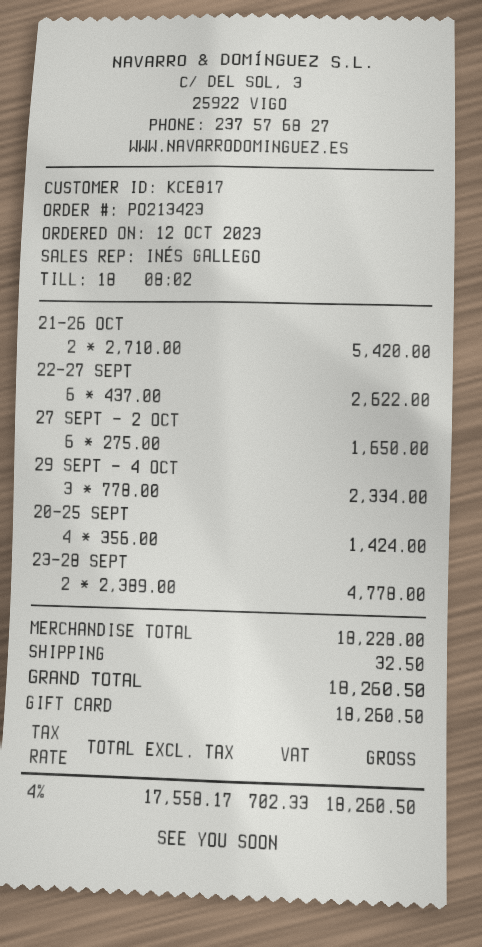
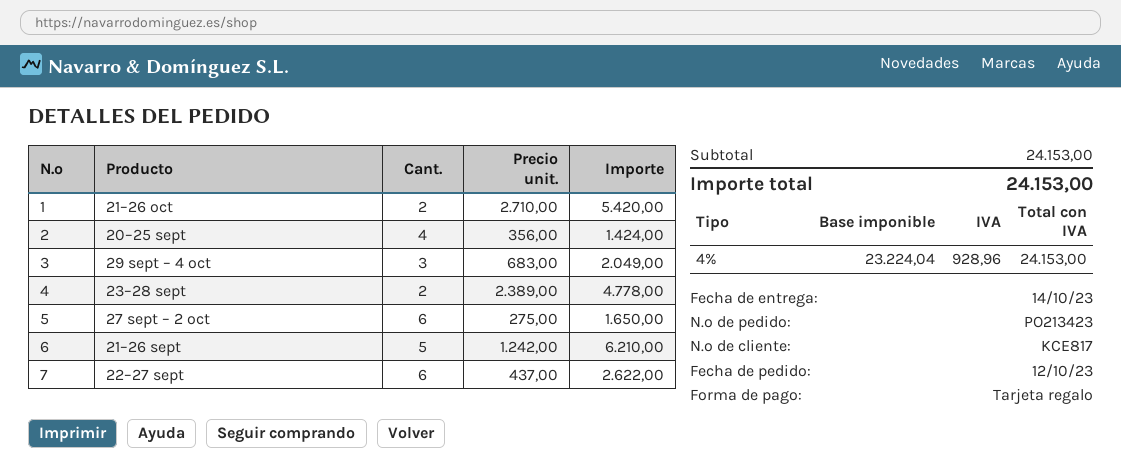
29 SEPT – 4 OCT: 3 x 778.00 = 2334.00 -> 3 x 683.00 = 2049.00
21–26 sept: none -> 5 x 1242.00 = 6210.00
subtotal: 18228.00 -> 24153.00
shipping: 32.50 -> none
net: 17558.17 -> 23224.04
tax: 4% = 702.33 -> 4% = 928.96
total: 18260.50 -> 24153.00

